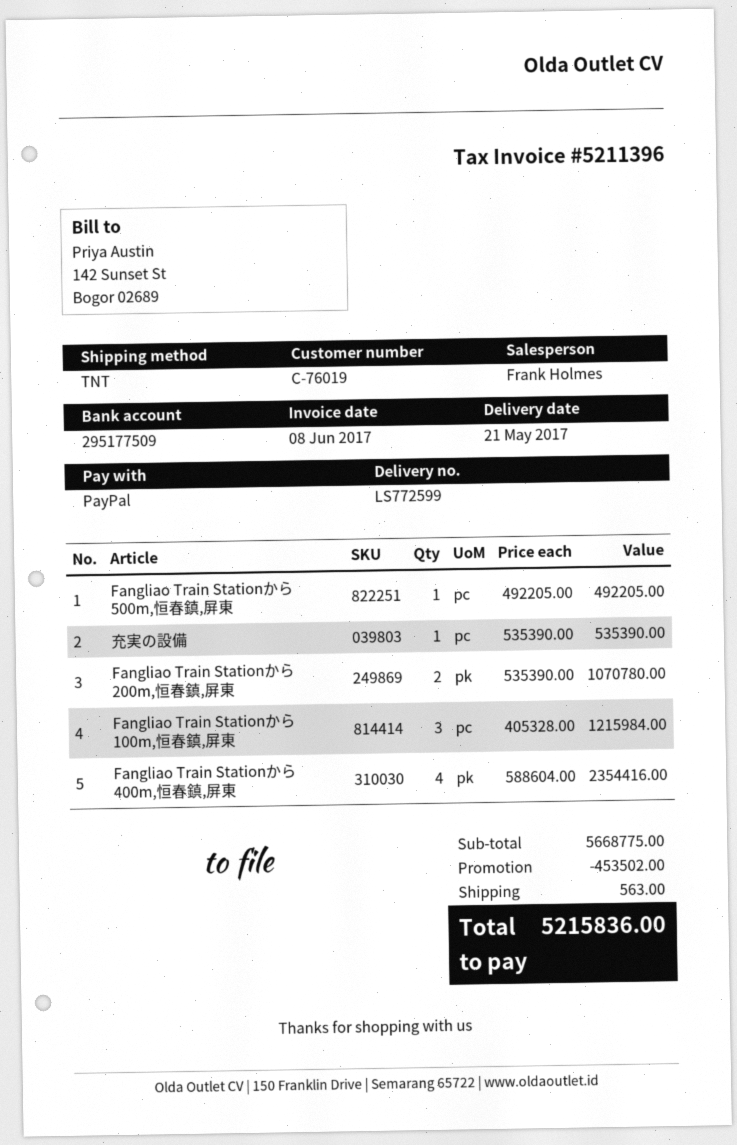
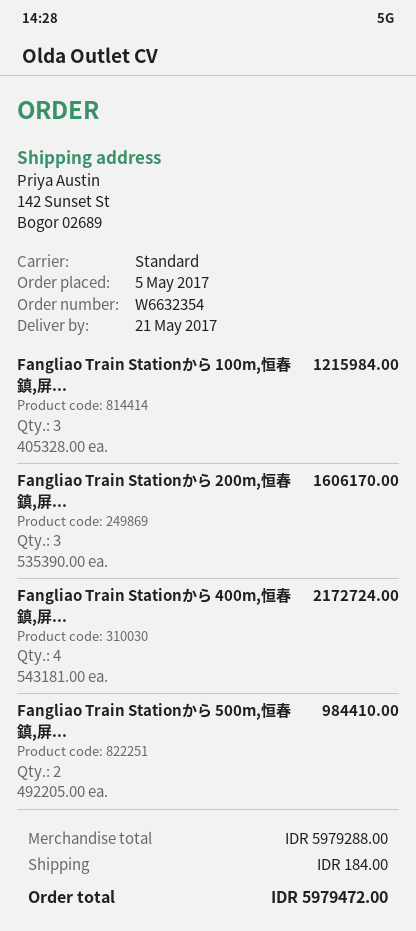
shipping method: TNT -> standard
Fangliao Train Stationから 500m,恒春鎮,屏東: 1 x 492205.00 = 492205.00 -> 2 x 492205.00 = 984410.00
充実の設備: 1 x 535390.00 = 535390.00 -> none
Fangliao Train Stationから 200m,恒春鎮,屏東: 2 x 535390.00 = 1070780.00 -> 3 x 535390.00 = 1606170.00
Fangliao Train Stationから 400m,恒春鎮,屏東: 4 x 588604.00 = 2354416.00 -> 4 x 543181.00 = 2172724.00
subtotal: 5668775.00 -> 5979288.00
discount: 453502.00 -> none
shipping: 563.00 -> 184.00
total: 5215836.00 -> 5979472.00

